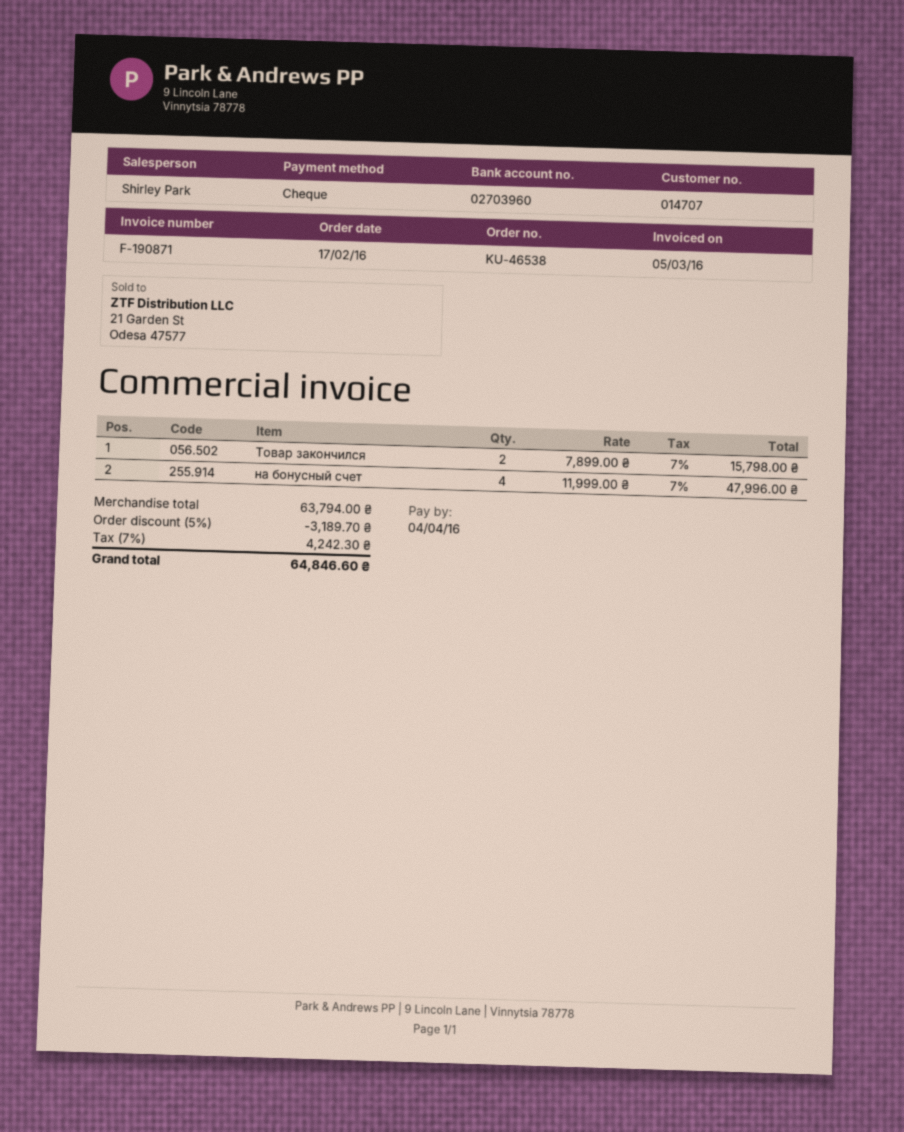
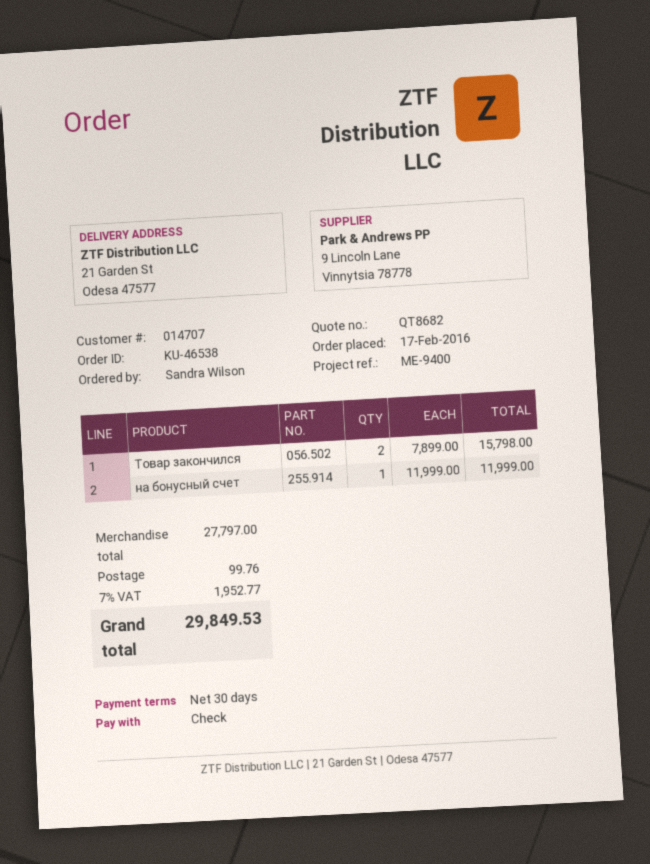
на бонусный счет: 4 x 11999.00 = 47996.00 -> 1 x 11999.00 = 11999.00
subtotal: 63794.00 -> 27797.00
discount: 5% = 3189.70 -> none
shipping: none -> 99.76
tax: 7% = 4242.30 -> 7% = 1952.77
total: 64846.60 -> 29849.53

